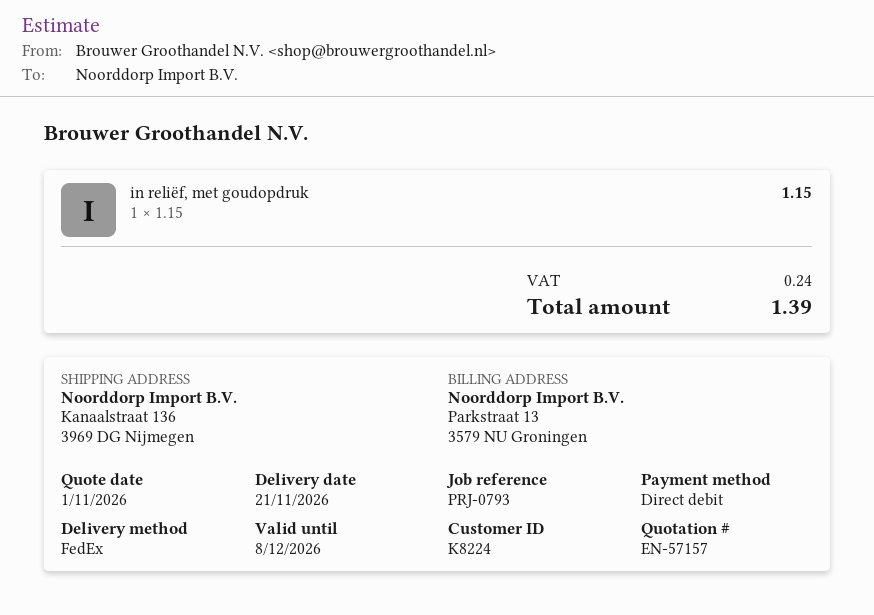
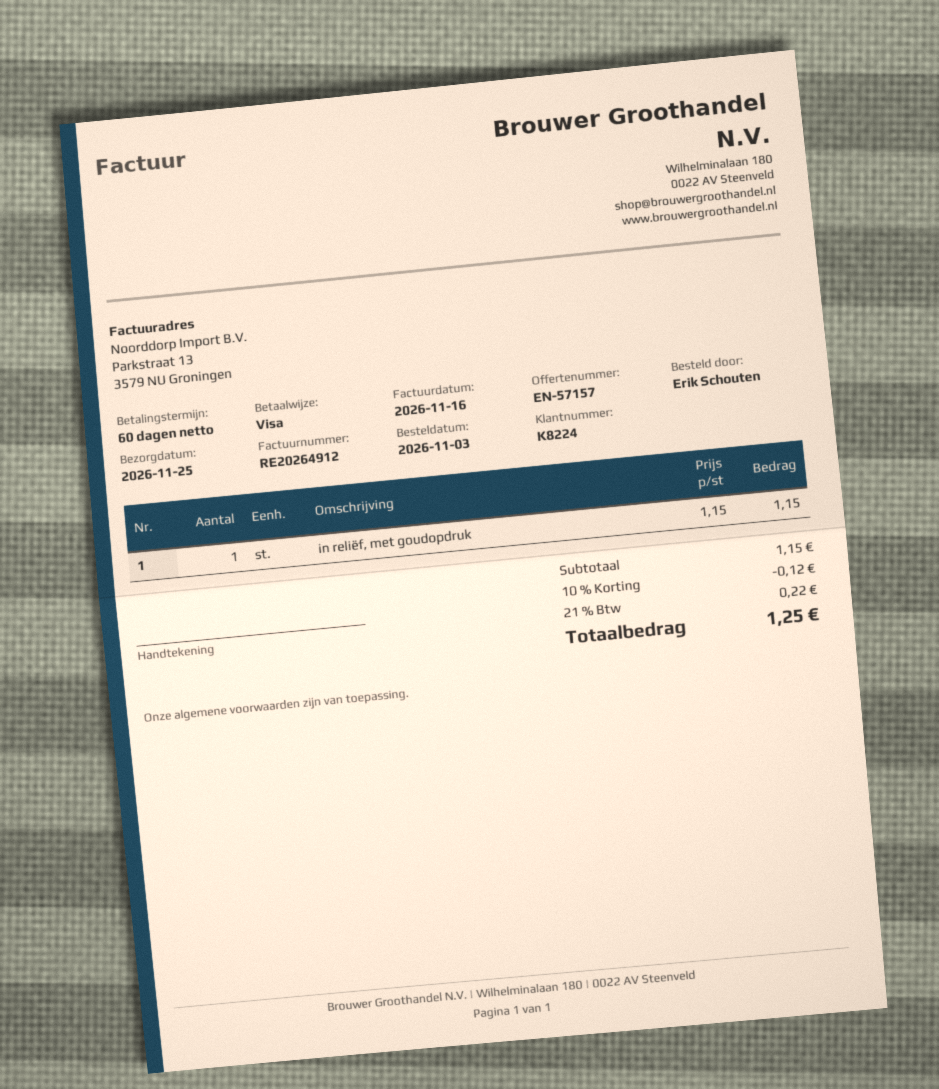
delivery date: 2026-11-21 -> 2026-11-25
payment method: direct debit -> Visa
discount: none -> 10% = 0.12
tax: 0.24 -> 0.22
total: 1.39 -> 1.25

